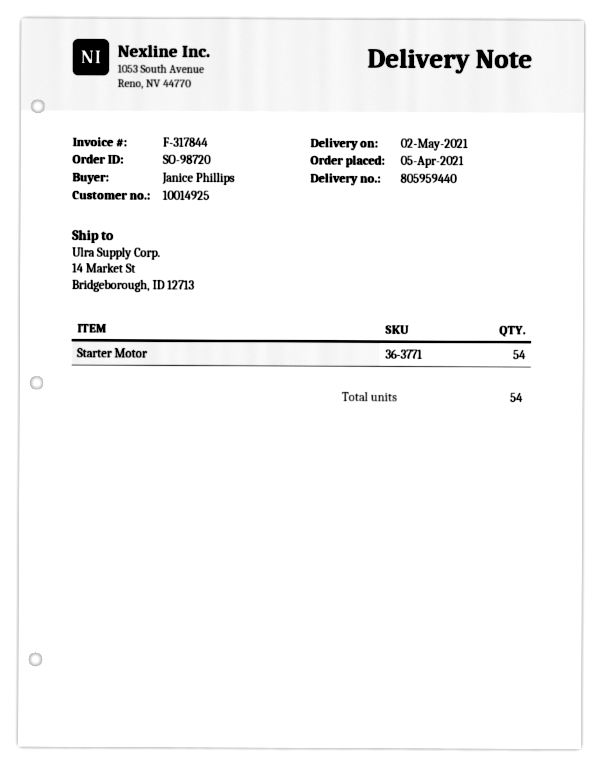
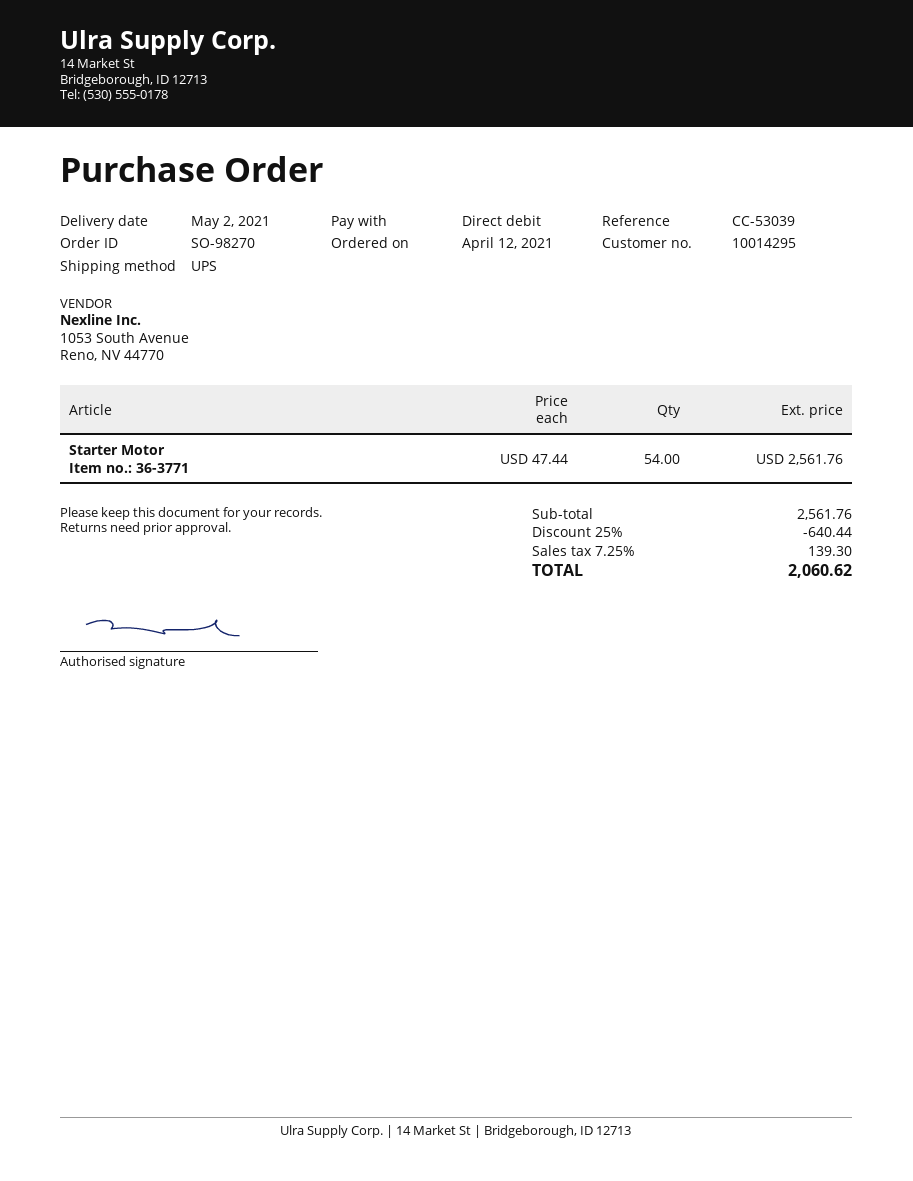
order number: SO-98720 -> SO-98270
order date: 2021-04-05 -> 2021-04-12
customer number: 10014925 -> 10014295

